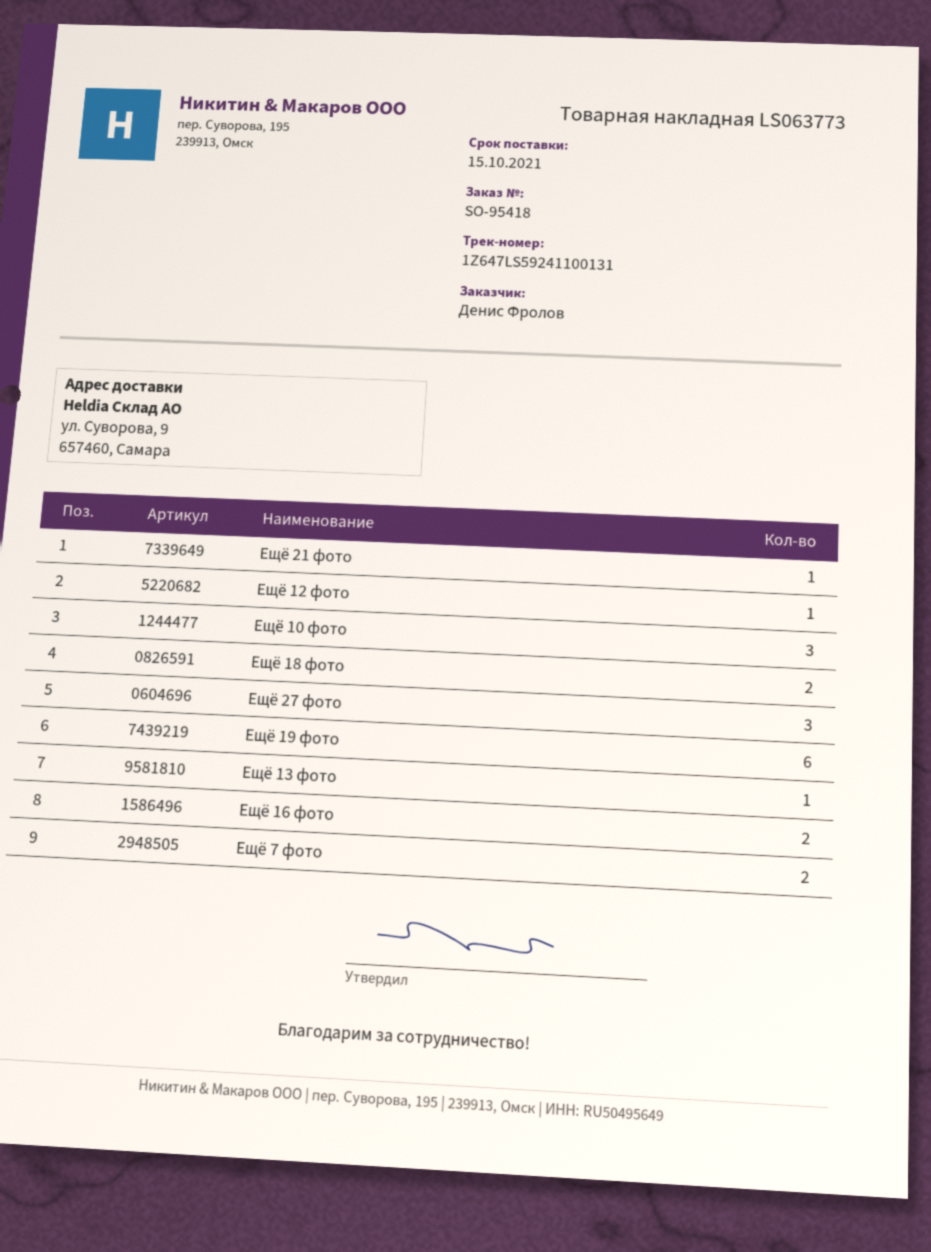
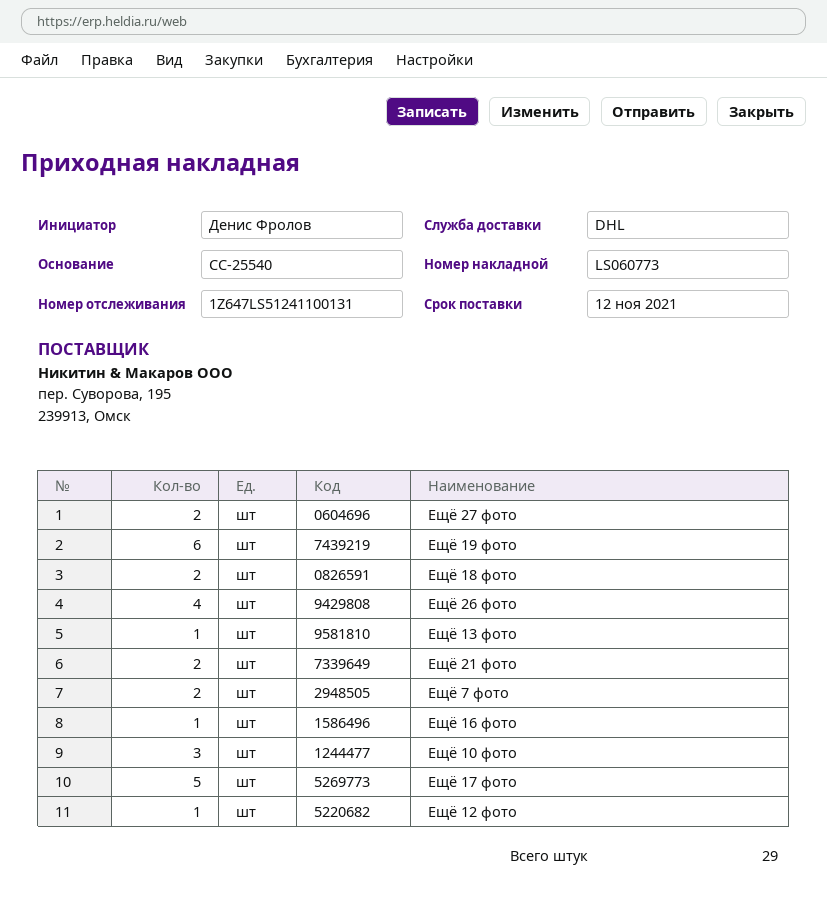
delivery note number: LS063773 -> LS060773
delivery date: 2021-10-15 -> 2021-11-12
tracking number: 1Z647LS59241100131 -> 1Z647LS51241100131
Ещё 21 фото: 1 -> 2
Ещё 27 фото: 3 -> 2
Ещё 16 фото: 2 -> 1
Ещё 26 фото: none -> 4
Ещё 17 фото: none -> 5

